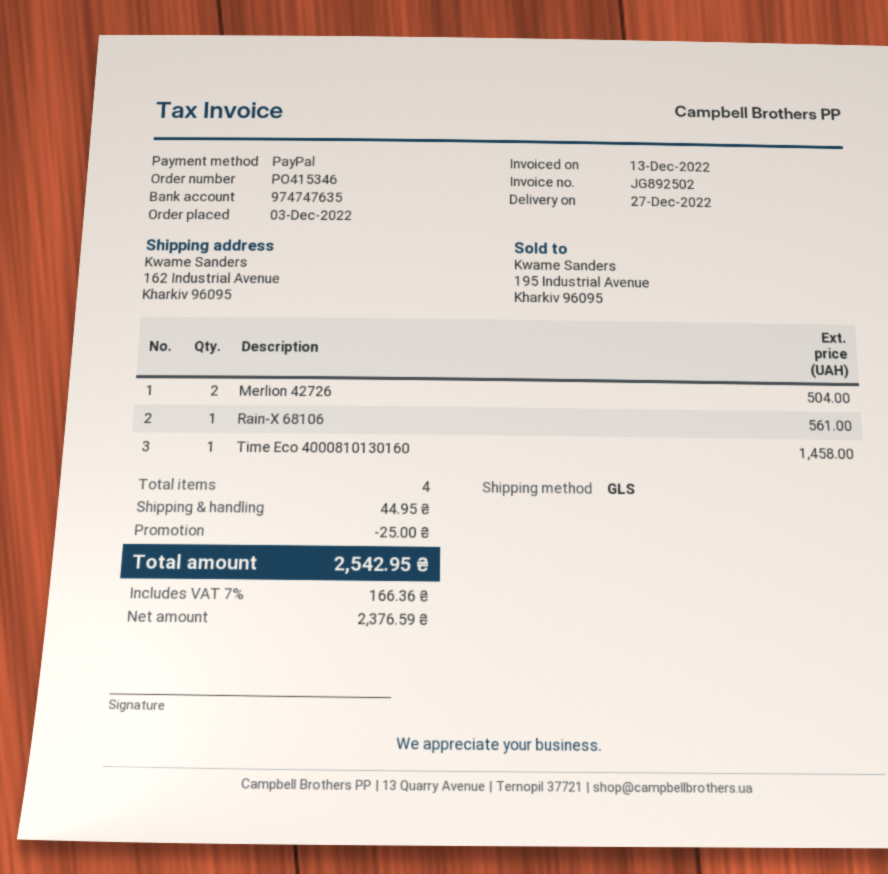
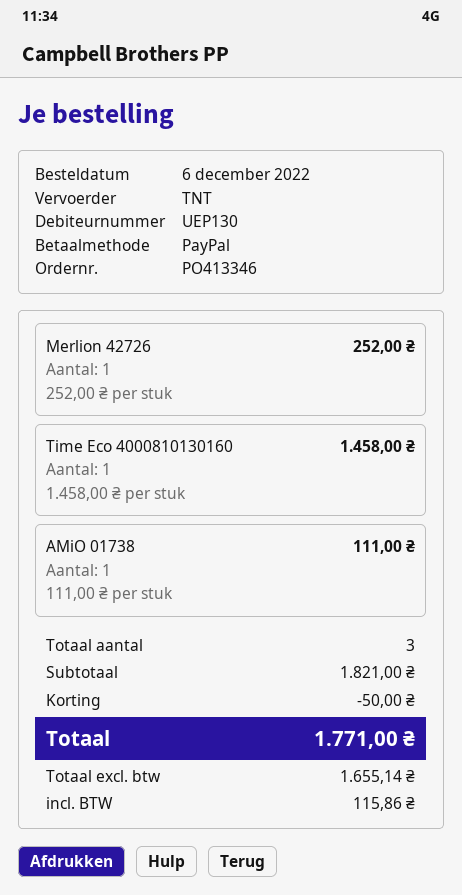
order number: PO415346 -> PO413346
order date: 2022-12-03 -> 2022-12-06
shipping method: GLS -> TNT
Merlion 42726: 2 for 504.00 -> 1 for 252.00
Rain-X 68106: 1 for 561.00 -> none
AMiO 01738: none -> 1 for 111.00
total quantity: 4 -> 3
discount: 25.00 -> 50.00
shipping: 44.95 -> none
net: 2376.59 -> 1655.14
tax: 166.36 -> 115.86
total: 2542.95 -> 1771.00

